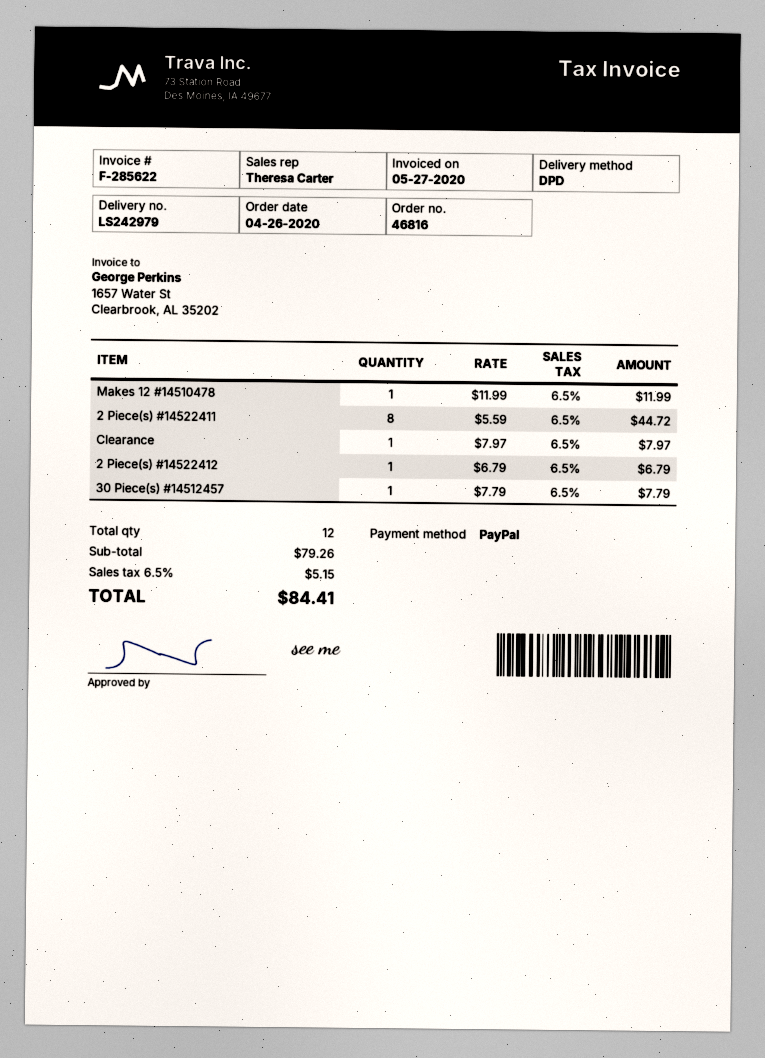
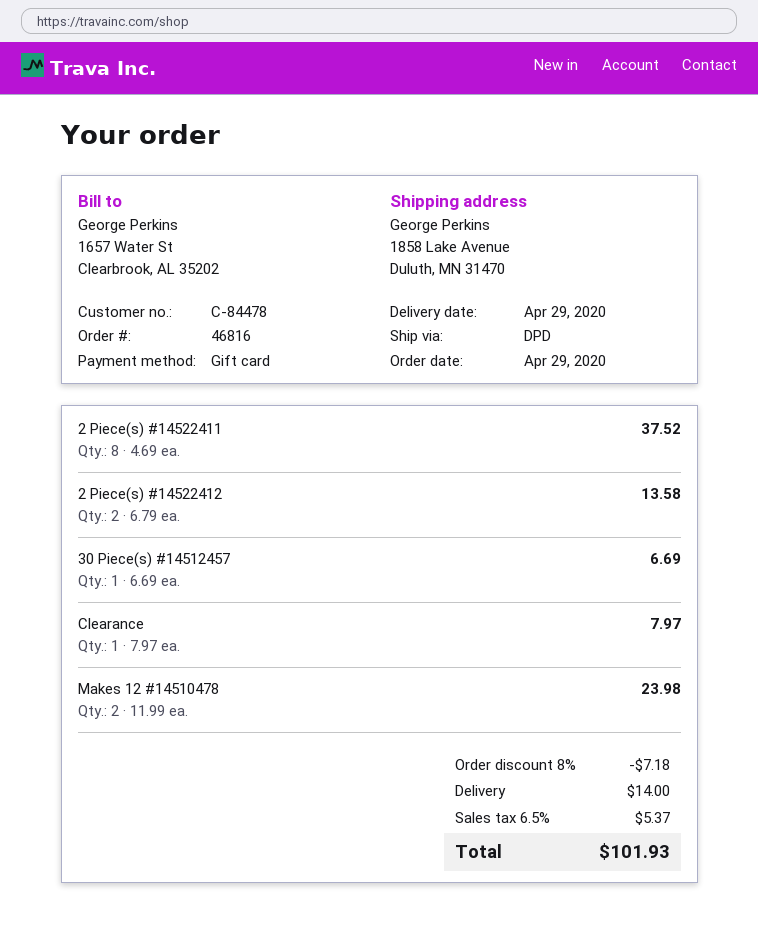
order date: 2020-04-26 -> 2020-04-29
payment method: PayPal -> gift card
Makes 12 #14510478: 1 x 11.99 = 11.99 -> 2 x 11.99 = 23.98
2 Piece(s) #14522411: 8 x 5.59 = 44.72 -> 8 x 4.69 = 37.52
2 Piece(s) #14522412: 1 x 6.79 = 6.79 -> 2 x 6.79 = 13.58
30 Piece(s) #14512457: 1 x 7.79 = 7.79 -> 1 x 6.69 = 6.69
discount: none -> 8% = 7.18
shipping: none -> 14.00
tax: 6.5% = 5.15 -> 6.5% = 5.37
total: 84.41 -> 101.93

